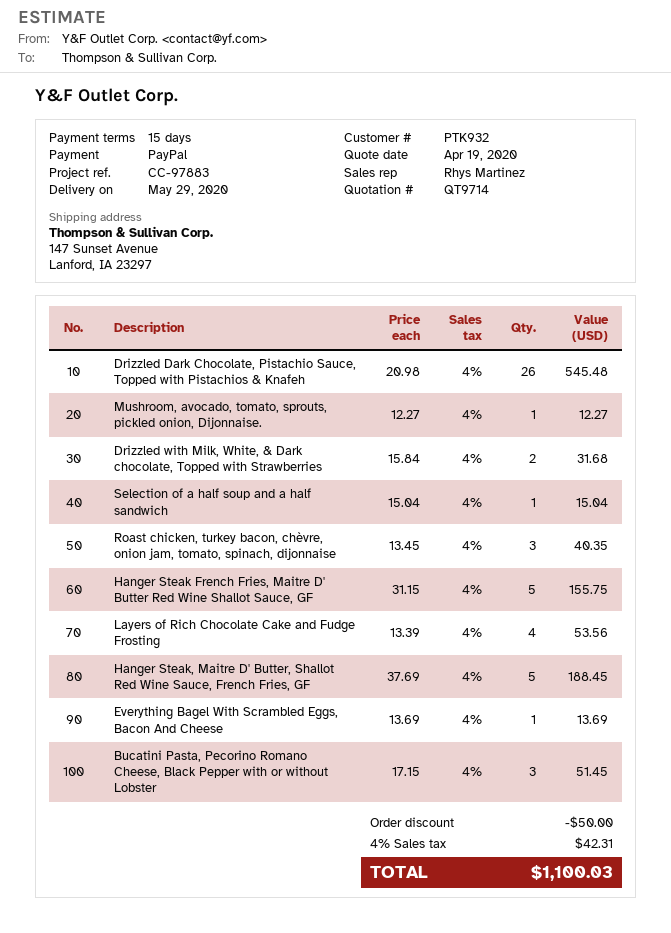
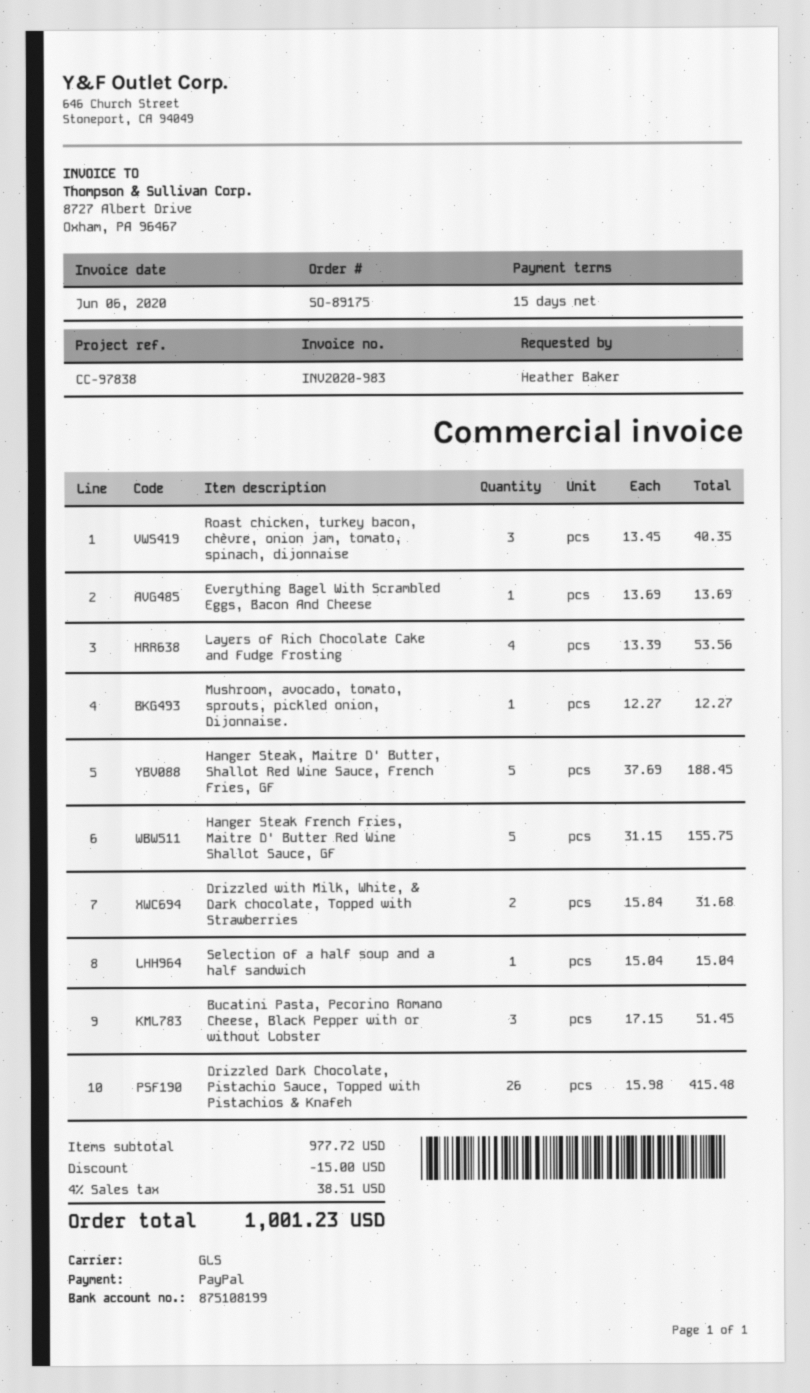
reference: CC-97883 -> CC-97838
Drizzled Dark Chocolate, Pistachio Sauce, Topped with Pistachios & Knafeh: 26 x 20.98 = 545.48 -> 26 x 15.98 = 415.48
discount: 50.00 -> 15.00
tax: 4% = 42.31 -> 4% = 38.51
total: 1100.03 -> 1001.23

